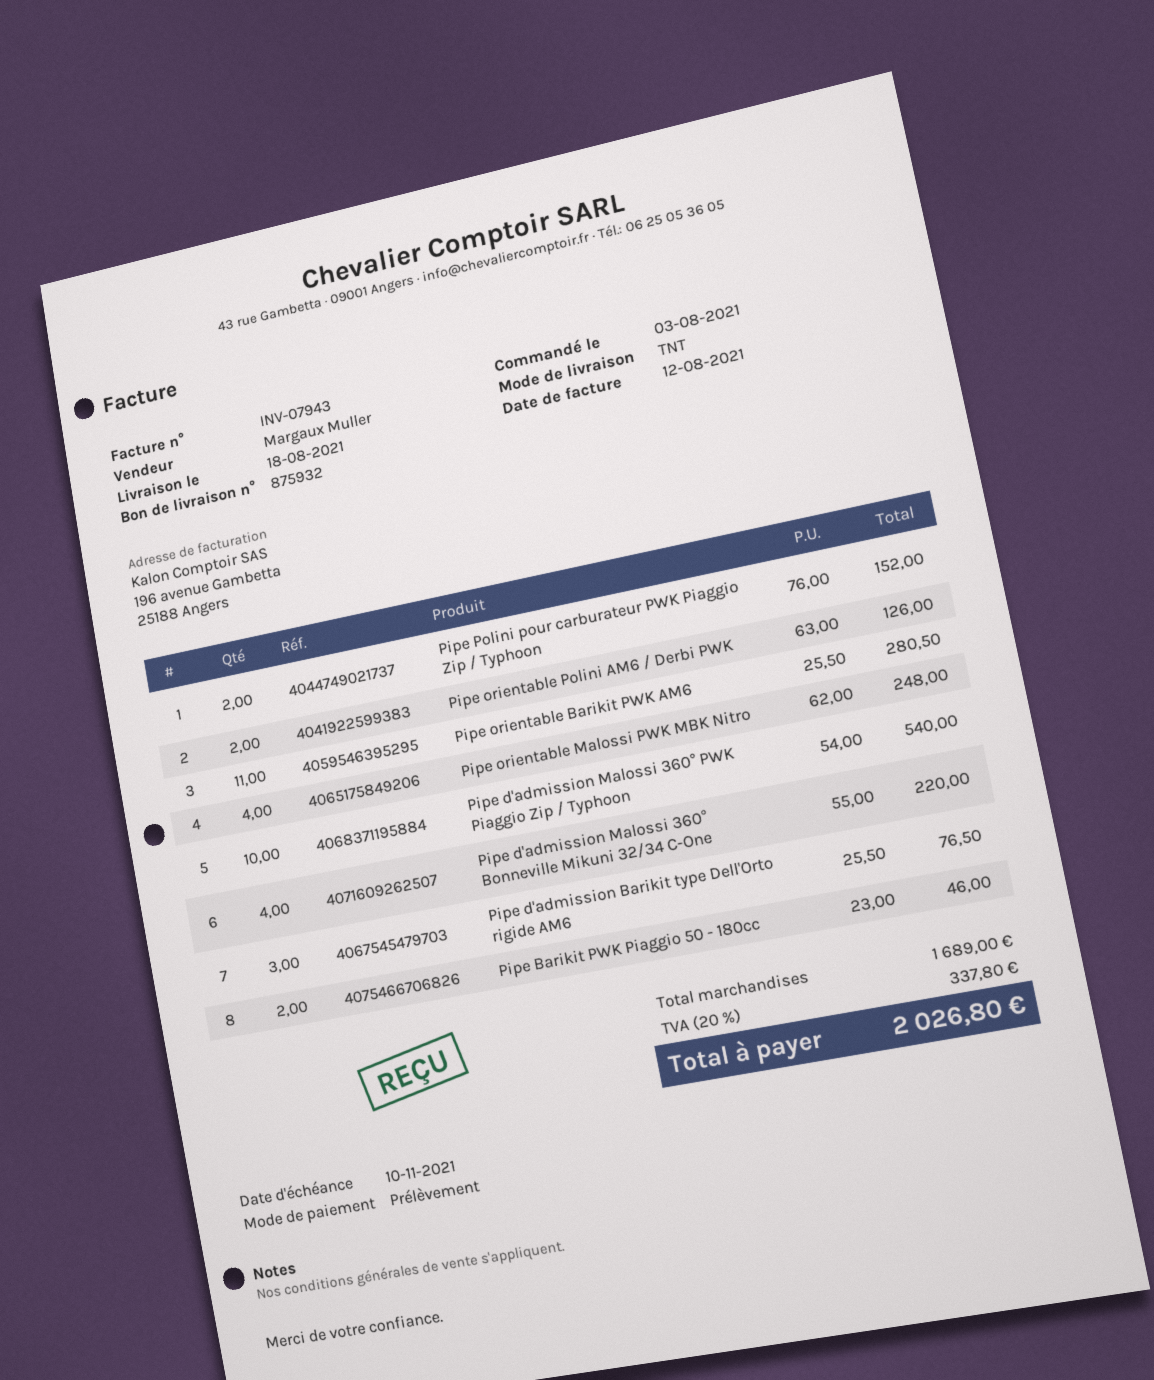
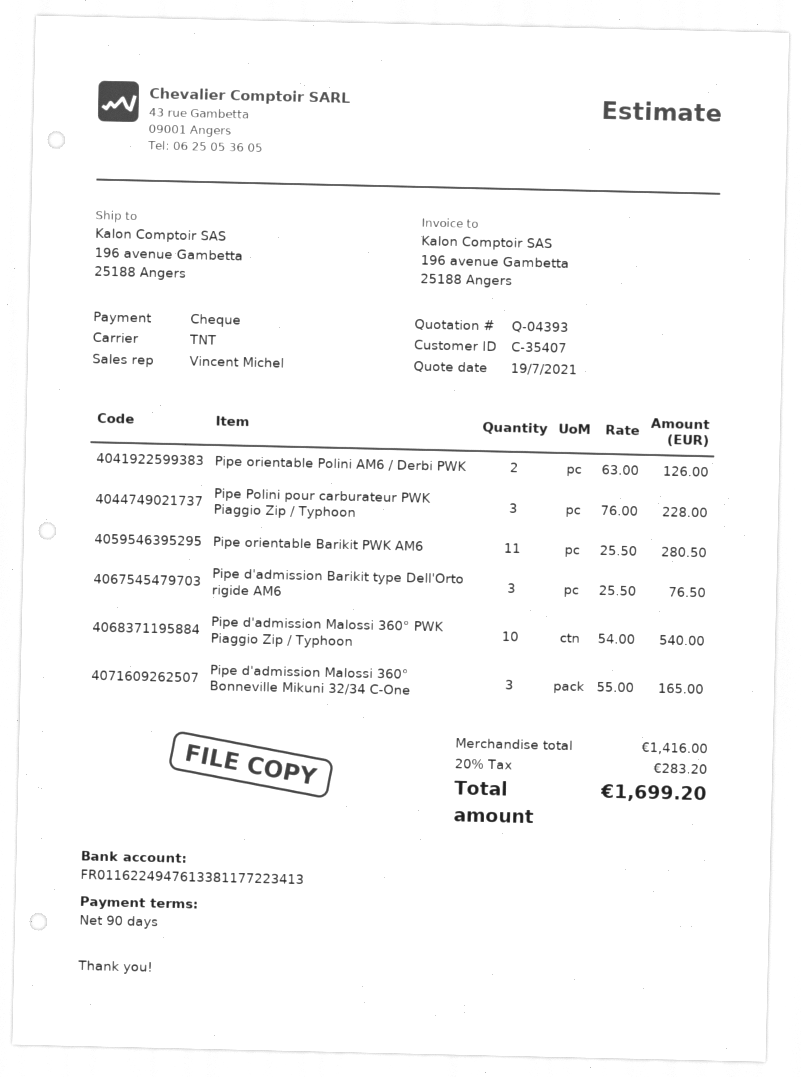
sales rep: Margaux Muller -> Vincent Michel
payment method: direct debit -> cheque
Pipe Polini pour carburateur PWK Piaggio Zip / Typhoon: 2 x 76.00 = 152.00 -> 3 x 76.00 = 228.00
Pipe orientable Malossi PWK MBK Nitro: 4 x 62.00 = 248.00 -> none
Pipe d'admission Malossi 360° Bonneville Mikuni 32/34 C-One: 4 x 55.00 = 220.00 -> 3 x 55.00 = 165.00
Pipe Barikit PWK Piaggio 50 - 180cc: 2 x 23.00 = 46.00 -> none
subtotal: 1689.00 -> 1416.00
tax: 20% = 337.80 -> 20% = 283.20
total: 2026.80 -> 1699.20

